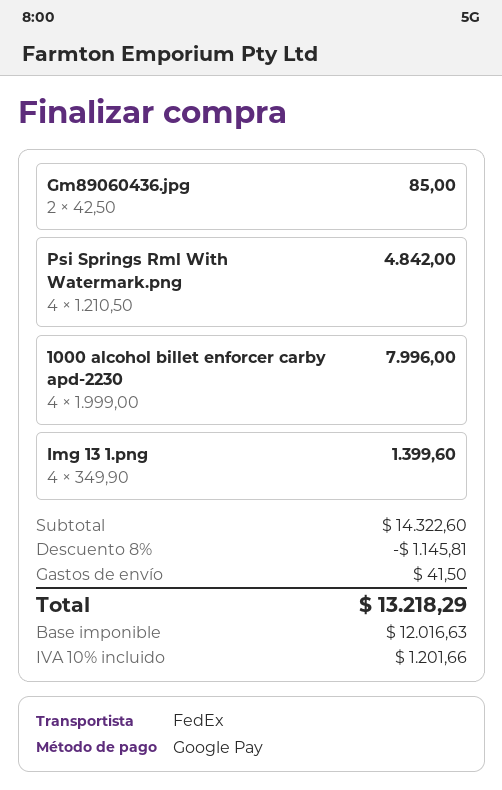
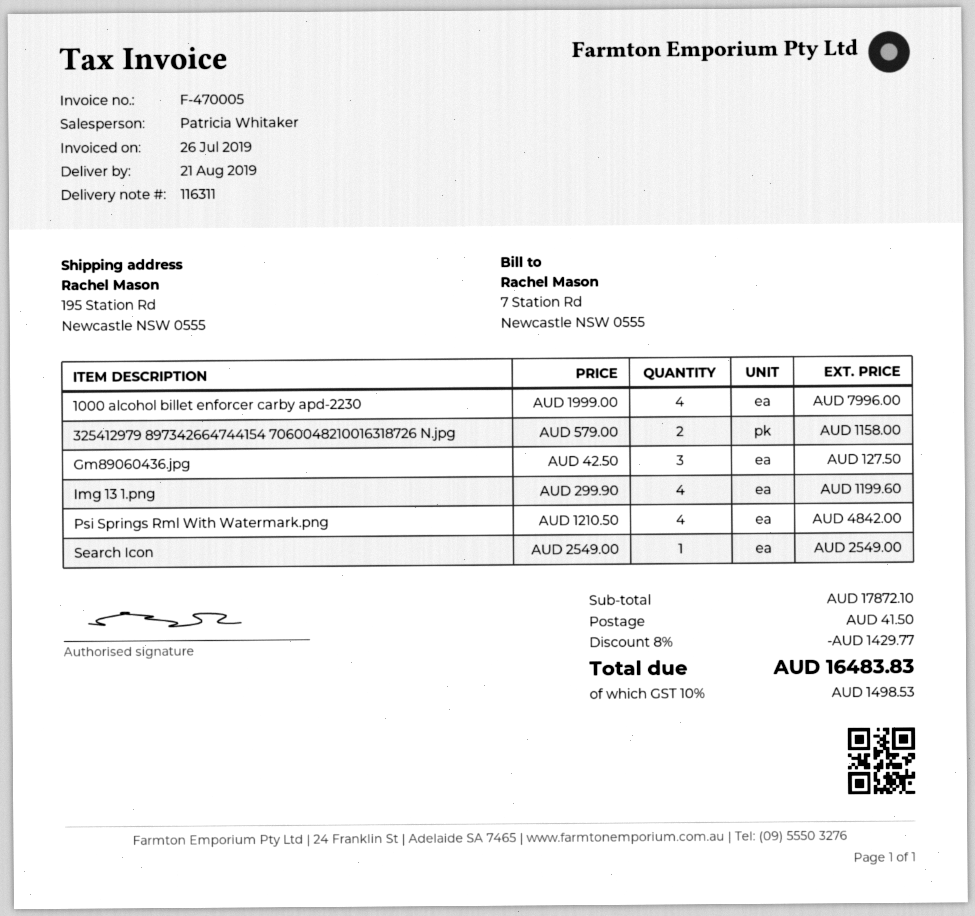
Gm89060436.jpg: 2 x 42.50 = 85.00 -> 3 x 42.50 = 127.50
Img 13 1.png: 4 x 349.90 = 1399.60 -> 4 x 299.90 = 1199.60
325412979 897342664744154 7060048210016318726 N.jpg: none -> 2 x 579.00 = 1158.00
Search Icon: none -> 1 x 2549.00 = 2549.00
subtotal: 14322.60 -> 17872.10
discount: 8% = 1145.81 -> 8% = 1429.77
tax: 10% = 1201.66 -> 10% = 1498.53
total: 13218.29 -> 16483.83

